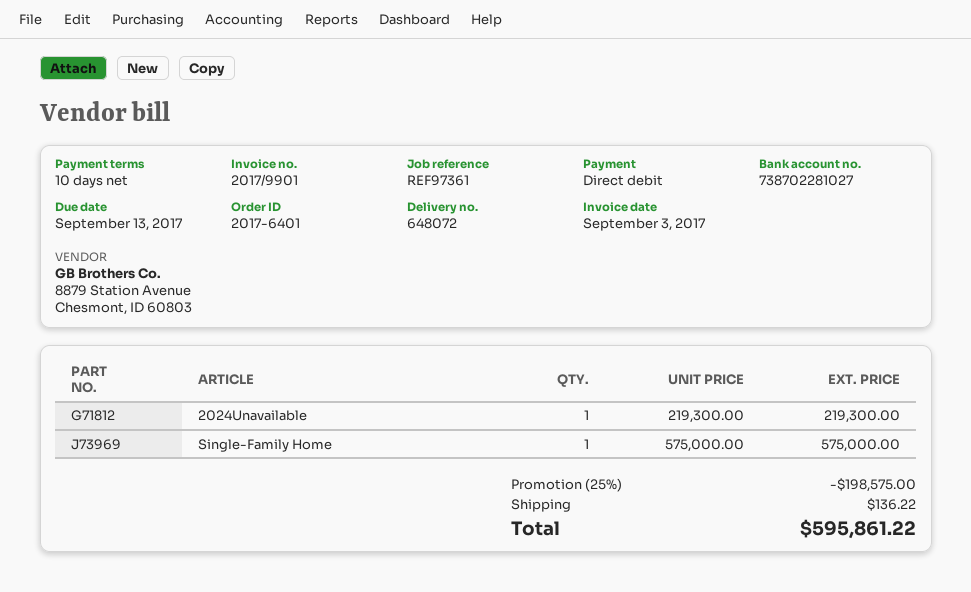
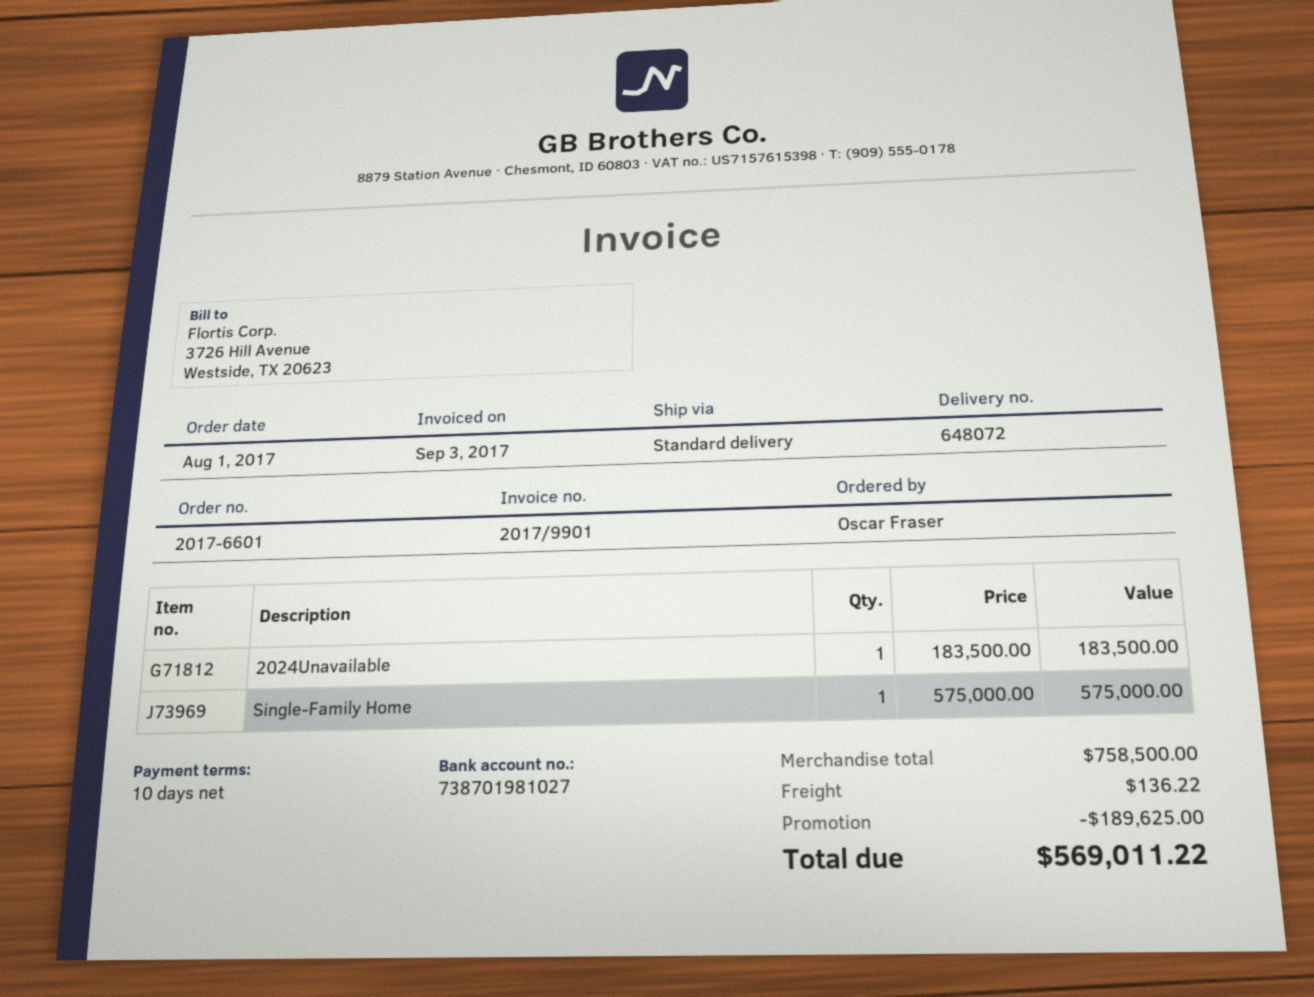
order number: 2017-6401 -> 2017-6601
bank account: 738702281027 -> 738701981027
2024Unavailable: 1 x 219300.00 = 219300.00 -> 1 x 183500.00 = 183500.00
discount: 198575.00 -> 189625.00
total: 595861.22 -> 569011.22

